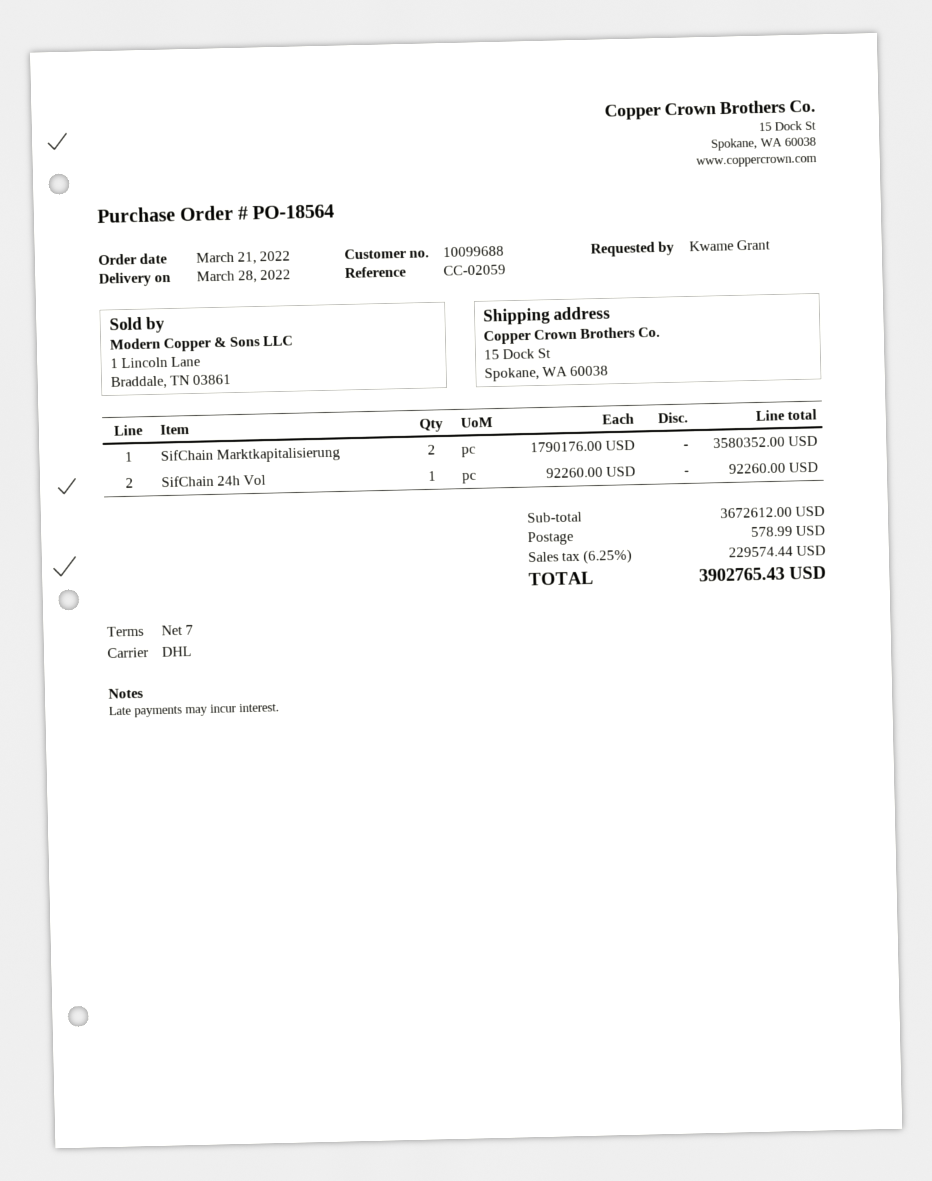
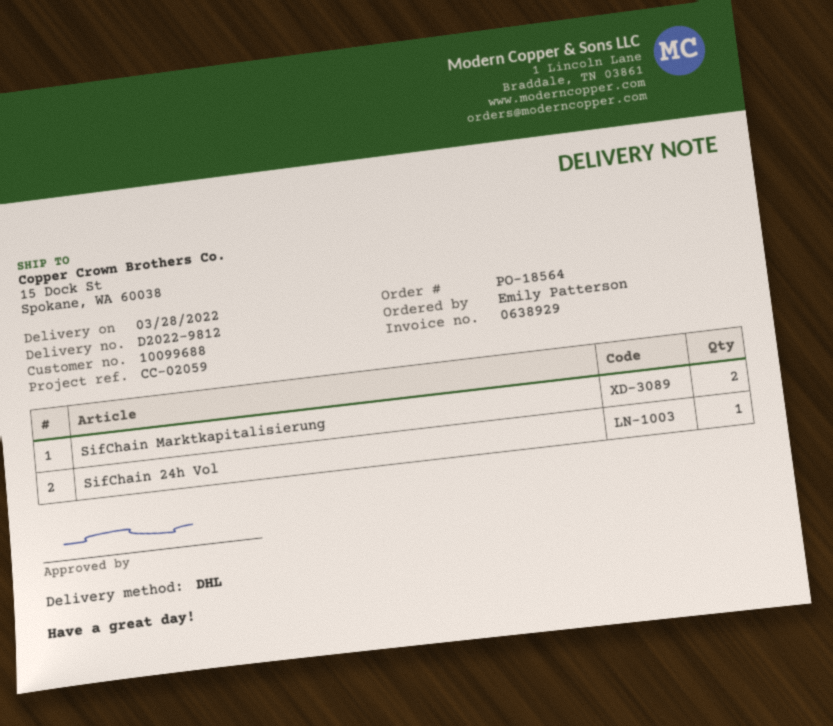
ordered by: Kwame Grant -> Emily Patterson

